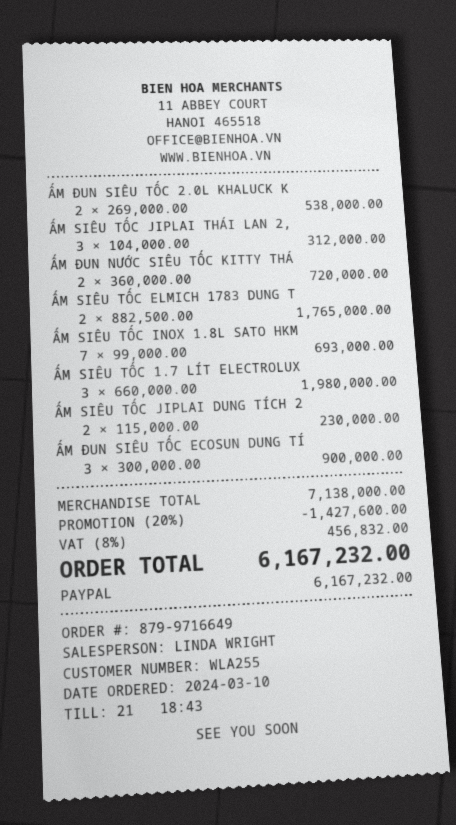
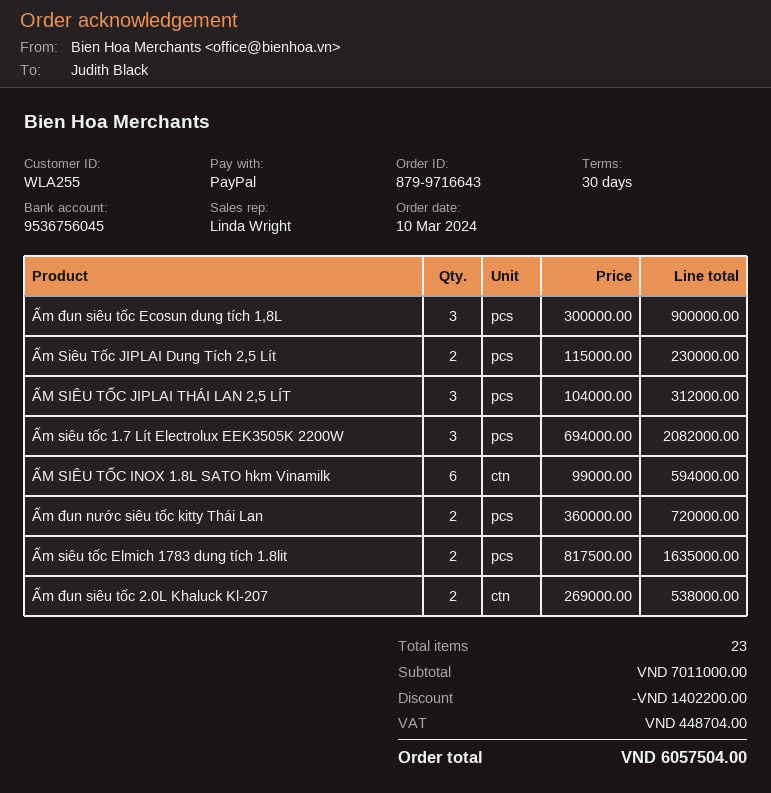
order number: 879-9716649 -> 879-9716643
ẤM SIÊU TỐC ELMICH 1783 DUNG T: 2 x 882500.00 = 1765000.00 -> 2 x 817500.00 = 1635000.00
ẤM SIÊU TỐC INOX 1.8L SATO HKM: 7 x 99000.00 = 693000.00 -> 6 x 99000.00 = 594000.00
ẤM SIÊU TỐC 1.7 LÍT ELECTROLUX: 3 x 660000.00 = 1980000.00 -> 3 x 694000.00 = 2082000.00
subtotal: 7138000.00 -> 7011000.00
discount: 1427600.00 -> 1402200.00
tax: 456832.00 -> 448704.00
total: 6167232.00 -> 6057504.00

